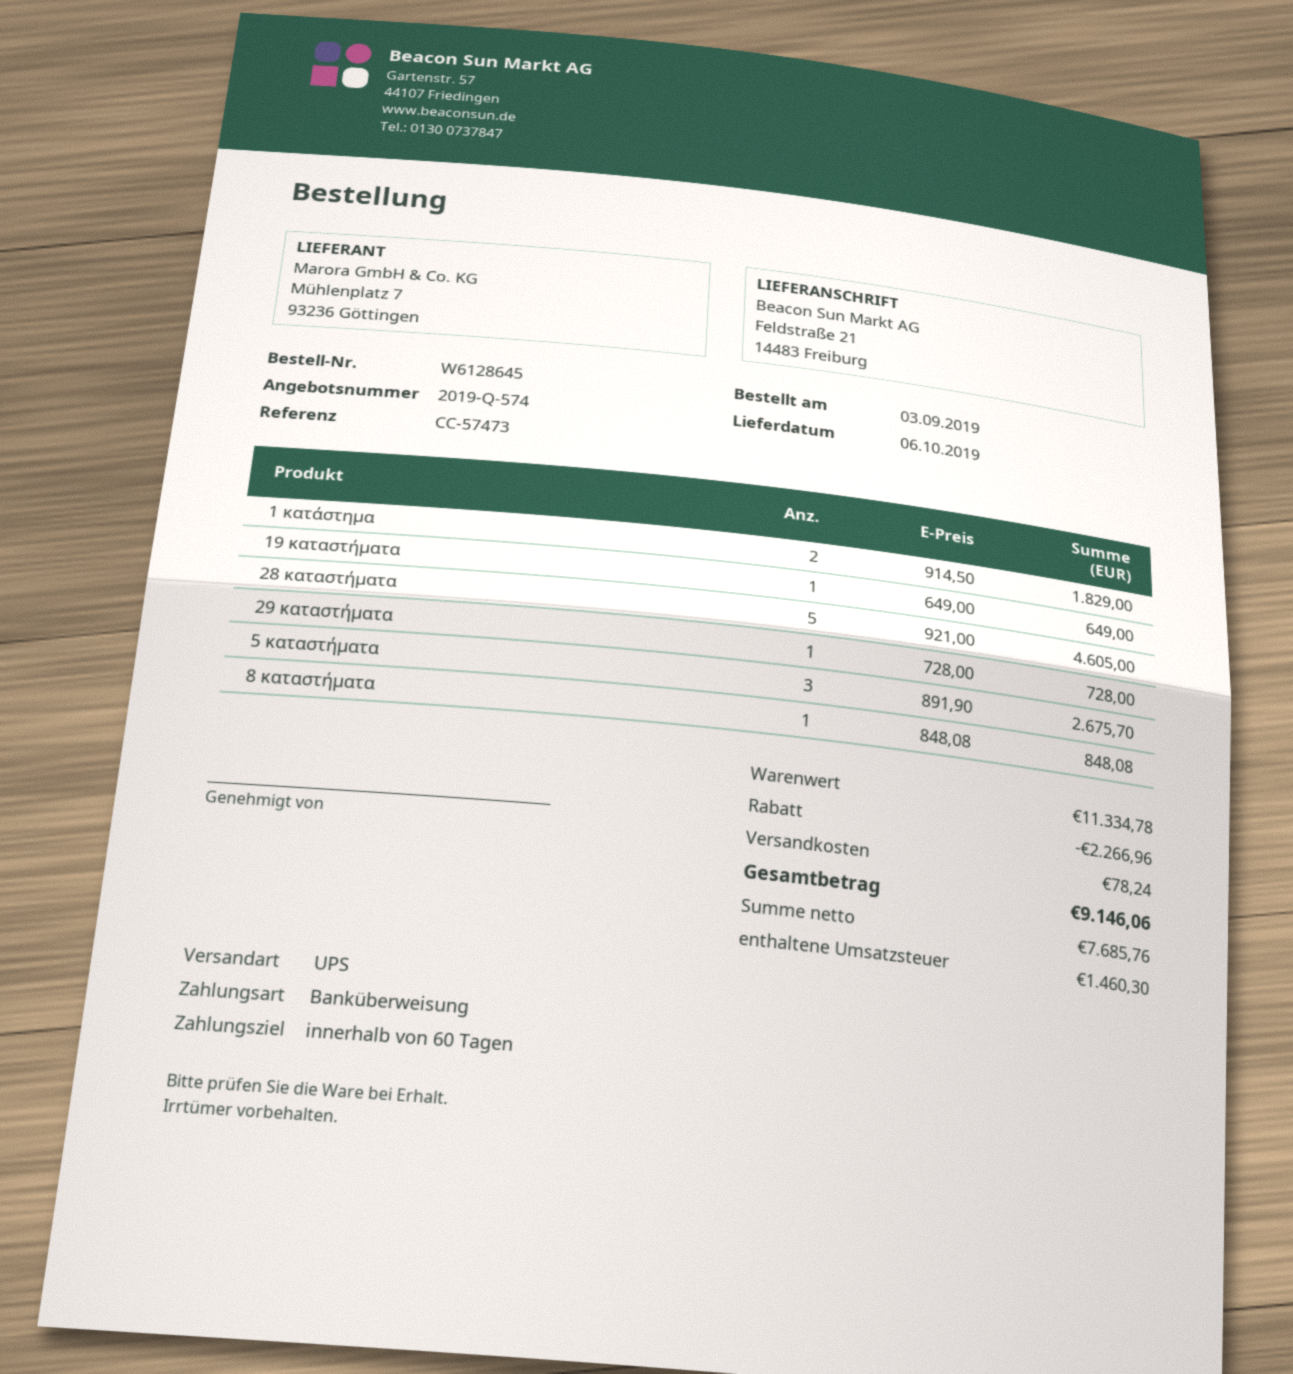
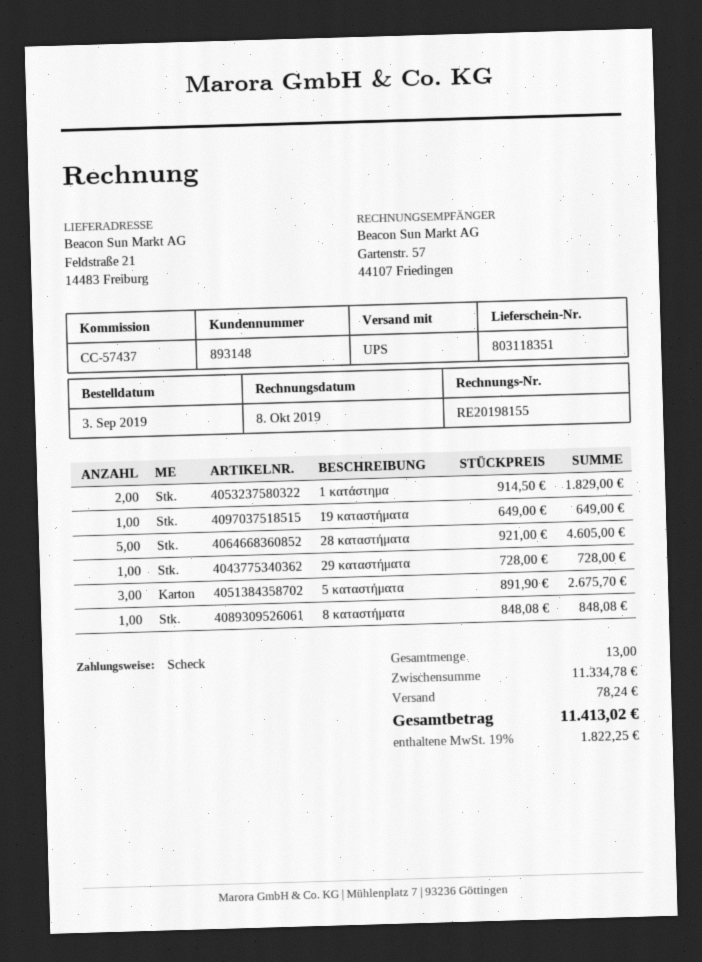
reference: CC-57473 -> CC-57437
payment method: bank transfer -> cheque
discount: 2266.96 -> none
tax: 1460.30 -> 1822.25
total: 9146.06 -> 11413.02

